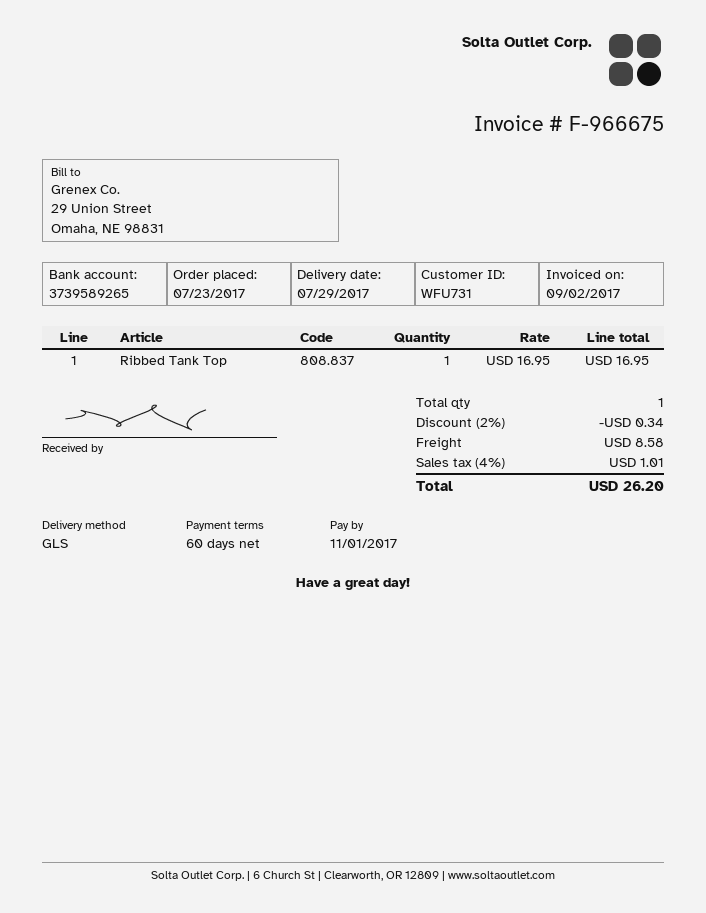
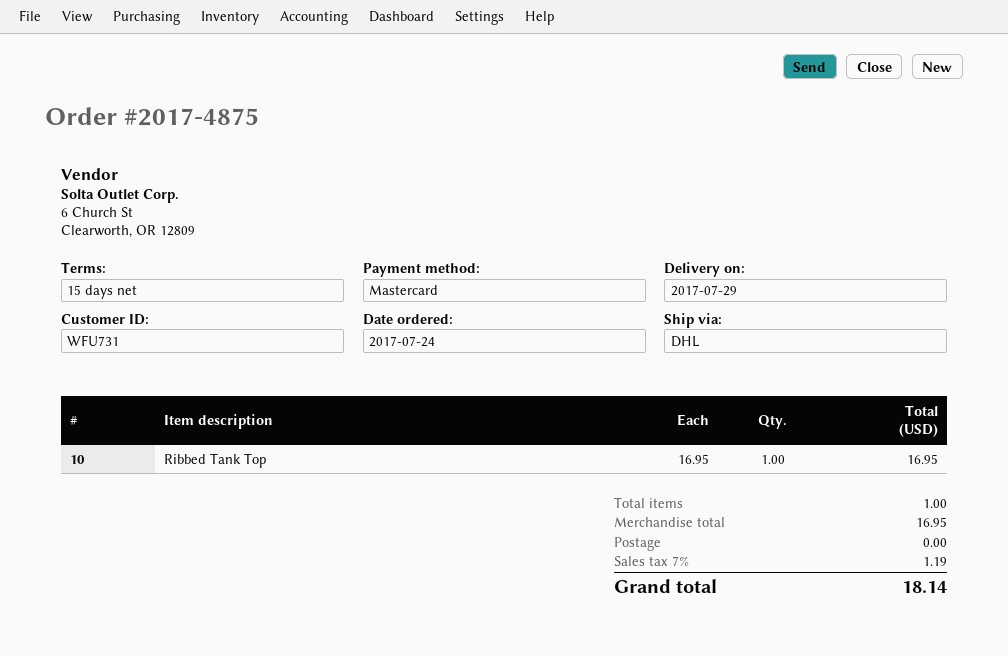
order date: 2017-07-23 -> 2017-07-24
payment terms: 60 days -> 15 days
shipping method: GLS -> DHL
discount: 2% = 0.34 -> none
shipping: 8.58 -> 0.00
tax: 4% = 1.01 -> 7% = 1.19
total: 26.20 -> 18.14

